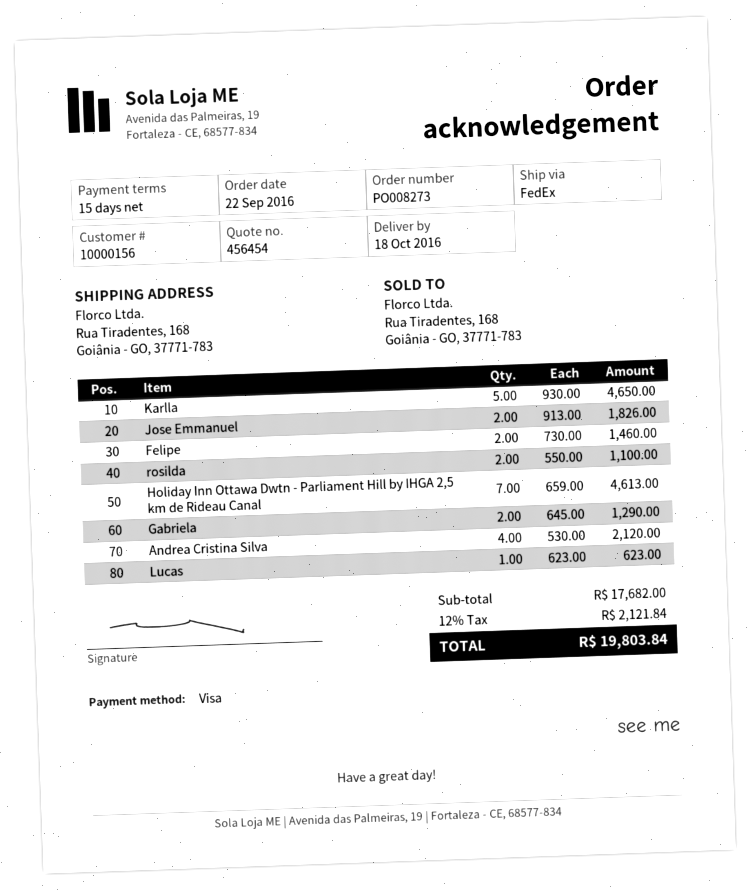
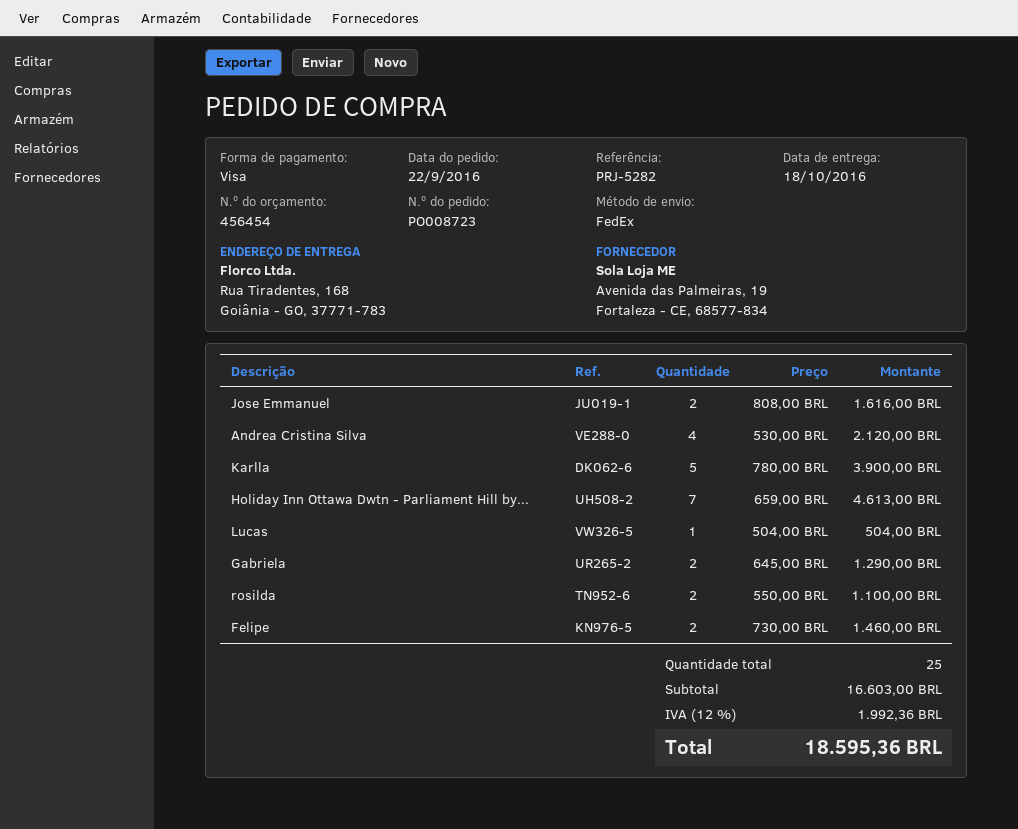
order number: PO008273 -> PO008723
Karlla: 5 x 930.00 = 4650.00 -> 5 x 780.00 = 3900.00
Jose Emmanuel: 2 x 913.00 = 1826.00 -> 2 x 808.00 = 1616.00
Lucas: 1 x 623.00 = 623.00 -> 1 x 504.00 = 504.00
subtotal: 17682.00 -> 16603.00
tax: 12% = 2121.84 -> 12% = 1992.36
total: 19803.84 -> 18595.36

